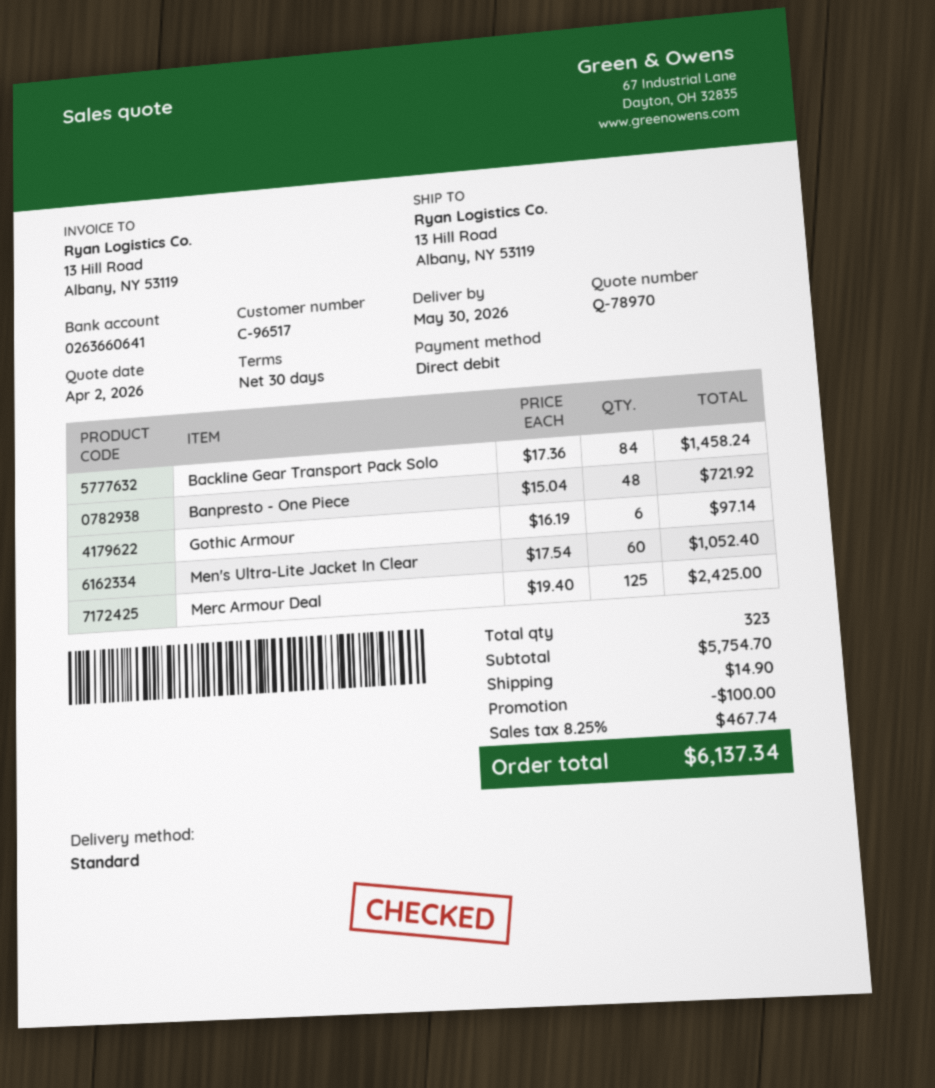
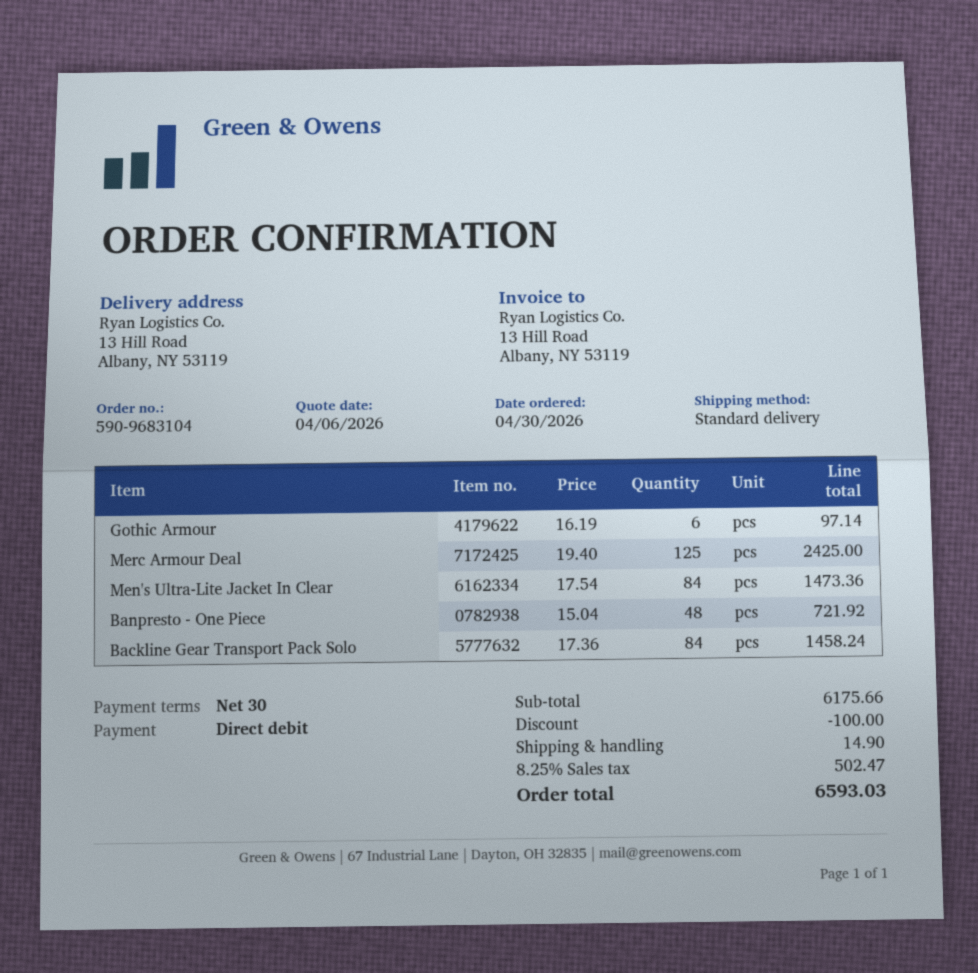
quote date: 2026-04-02 -> 2026-04-06
Men's Ultra-Lite Jacket In Clear: 60 x 17.54 = 1052.40 -> 84 x 17.54 = 1473.36
subtotal: 5754.70 -> 6175.66
tax: 8.25% = 467.74 -> 8.25% = 502.47
total: 6137.34 -> 6593.03

